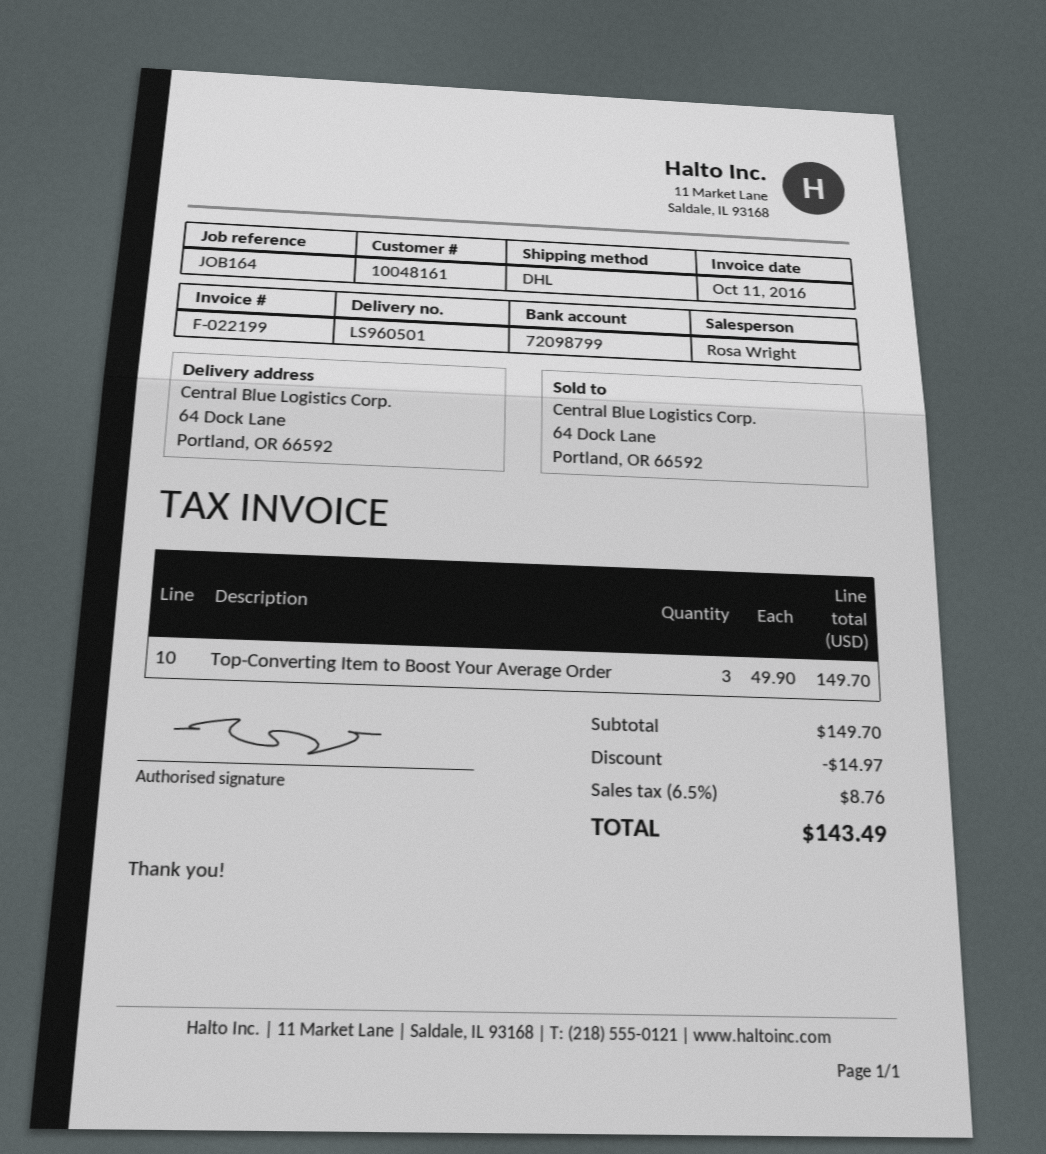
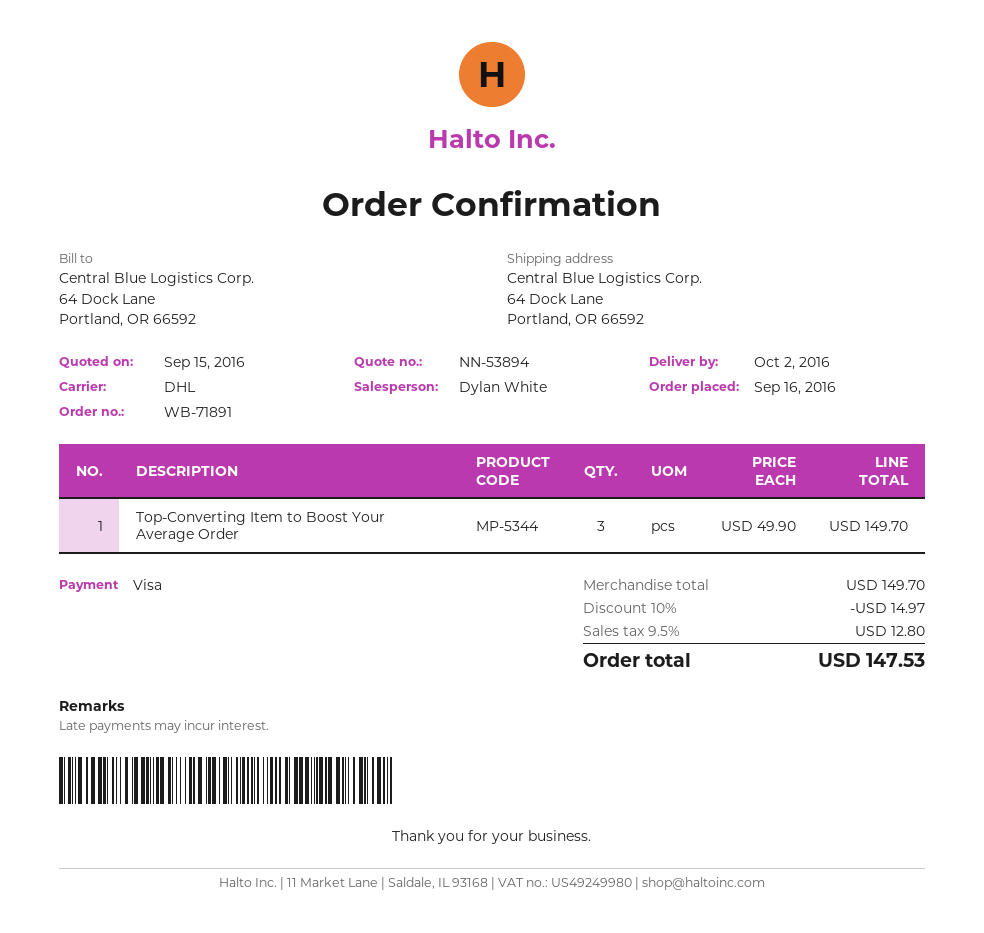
sales rep: Rosa Wright -> Dylan White
tax: 6.5% = 8.76 -> 9.5% = 12.80
total: 143.49 -> 147.53

